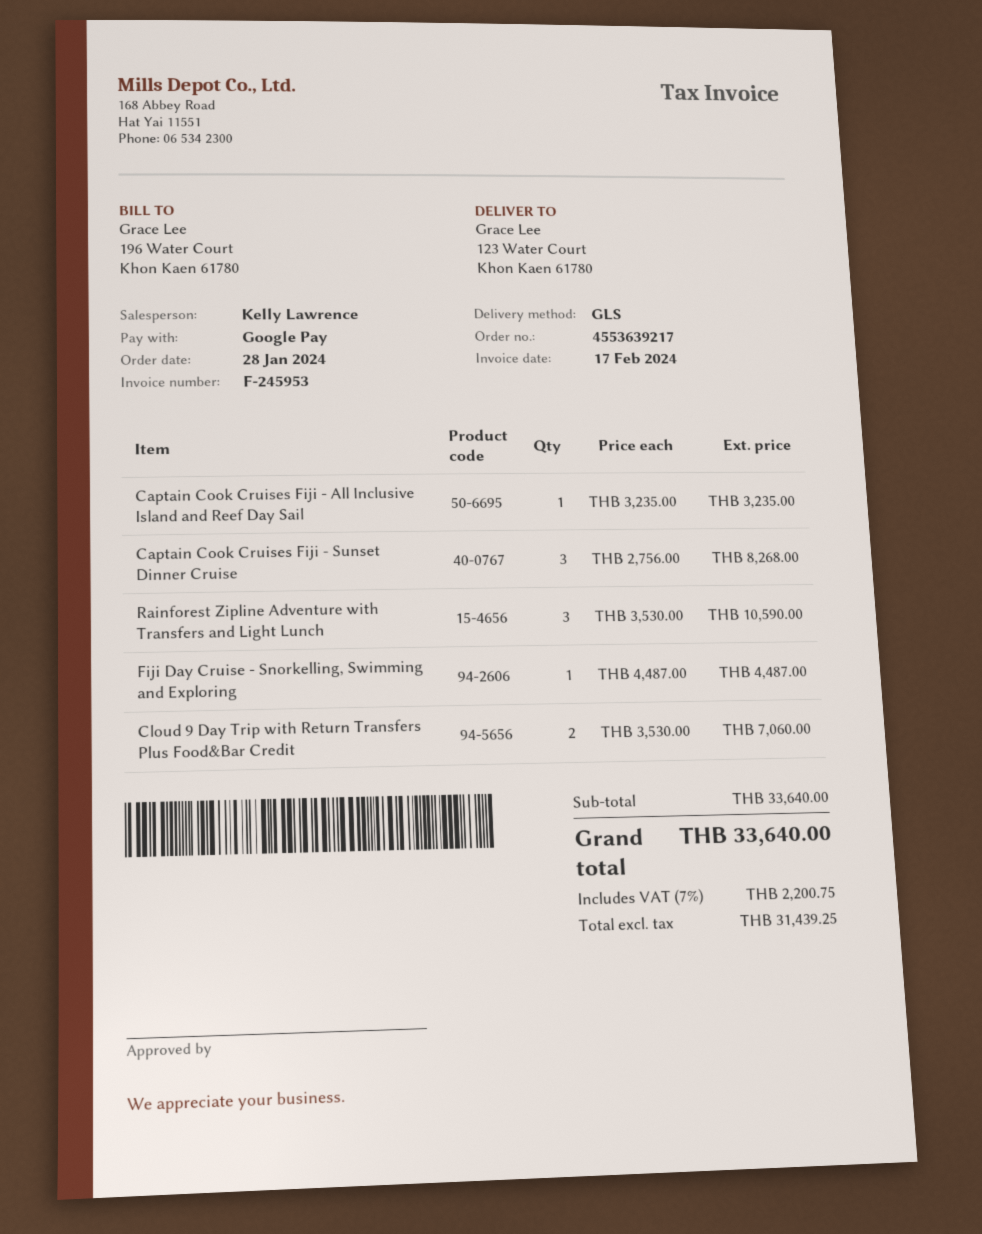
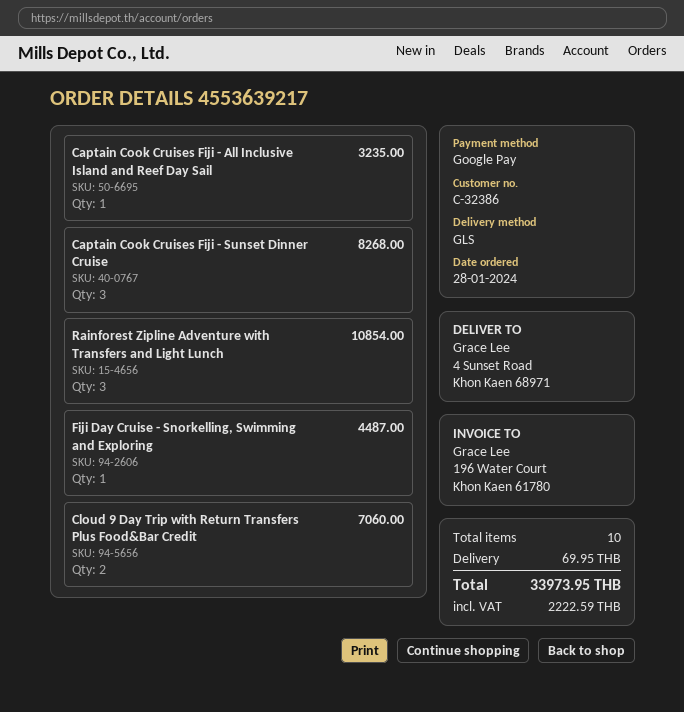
ship to: 123 Water Court, Khon Kaen 61780 -> 4 Sunset Road, Khon Kaen 68971
Rainforest Zipline Adventure with Transfers and Light Lunch: 3 for 10590.00 -> 3 for 10854.00
shipping: none -> 69.95
tax: 2200.75 -> 2222.59
total: 33640.00 -> 33973.95

